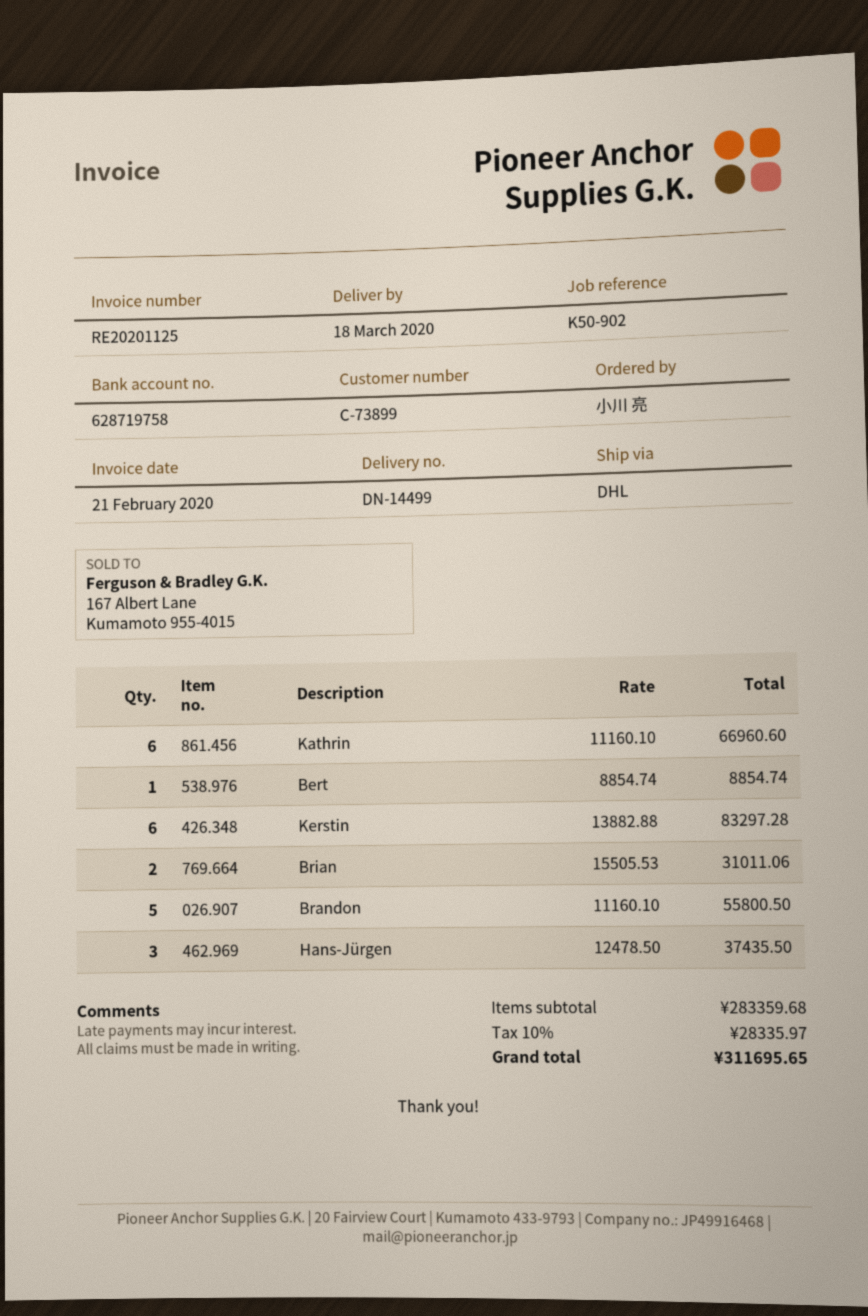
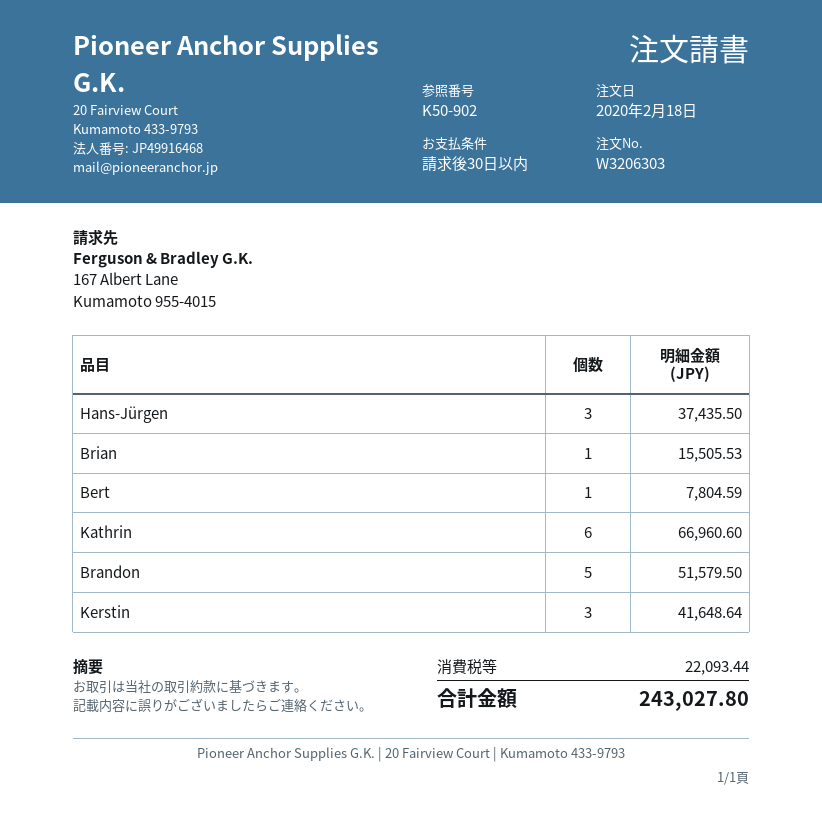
Bert: 1 for 8854.74 -> 1 for 7804.59
Kerstin: 6 for 83297.28 -> 3 for 41648.64
Brian: 2 for 31011.06 -> 1 for 15505.53
Brandon: 5 for 55800.50 -> 5 for 51579.50
tax: 28335.97 -> 22093.44
total: 311695.65 -> 243027.80

